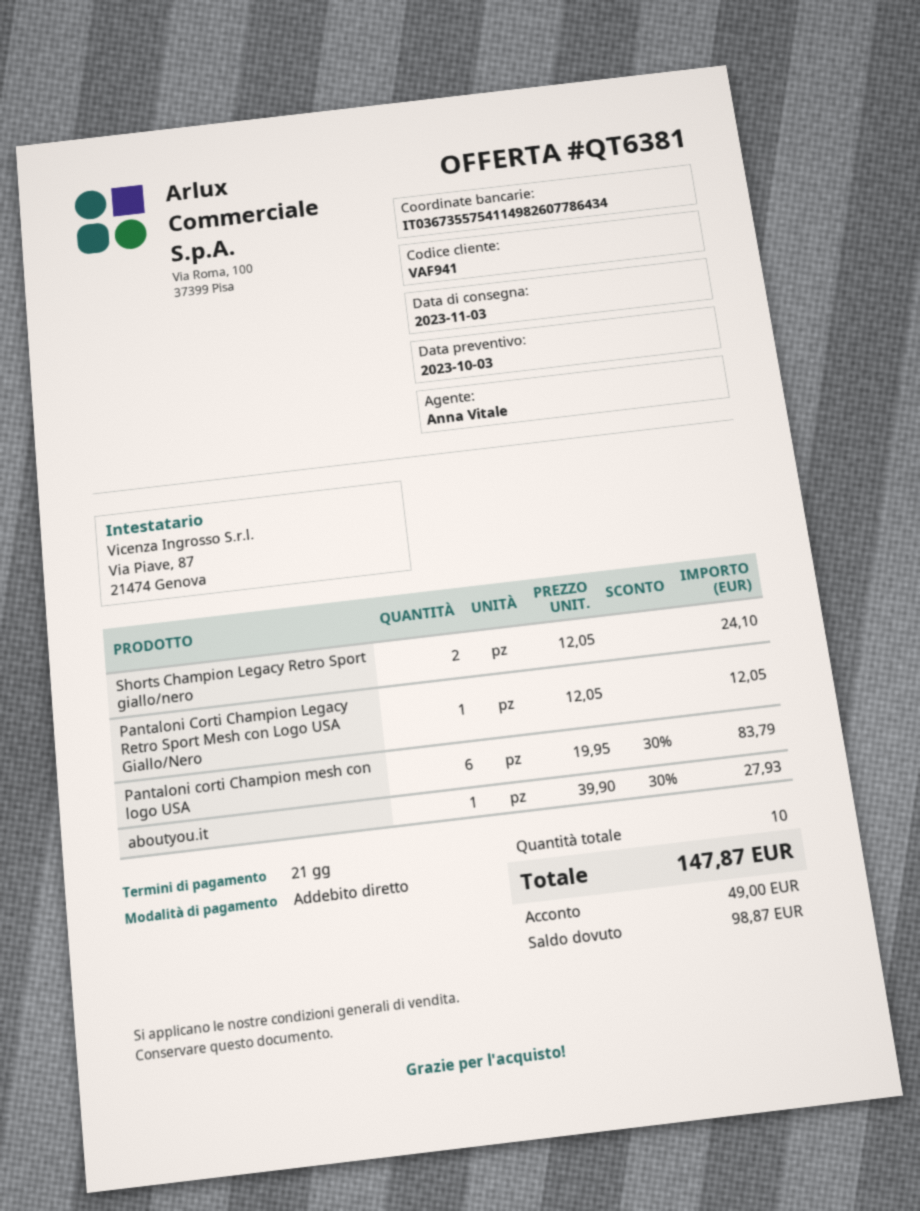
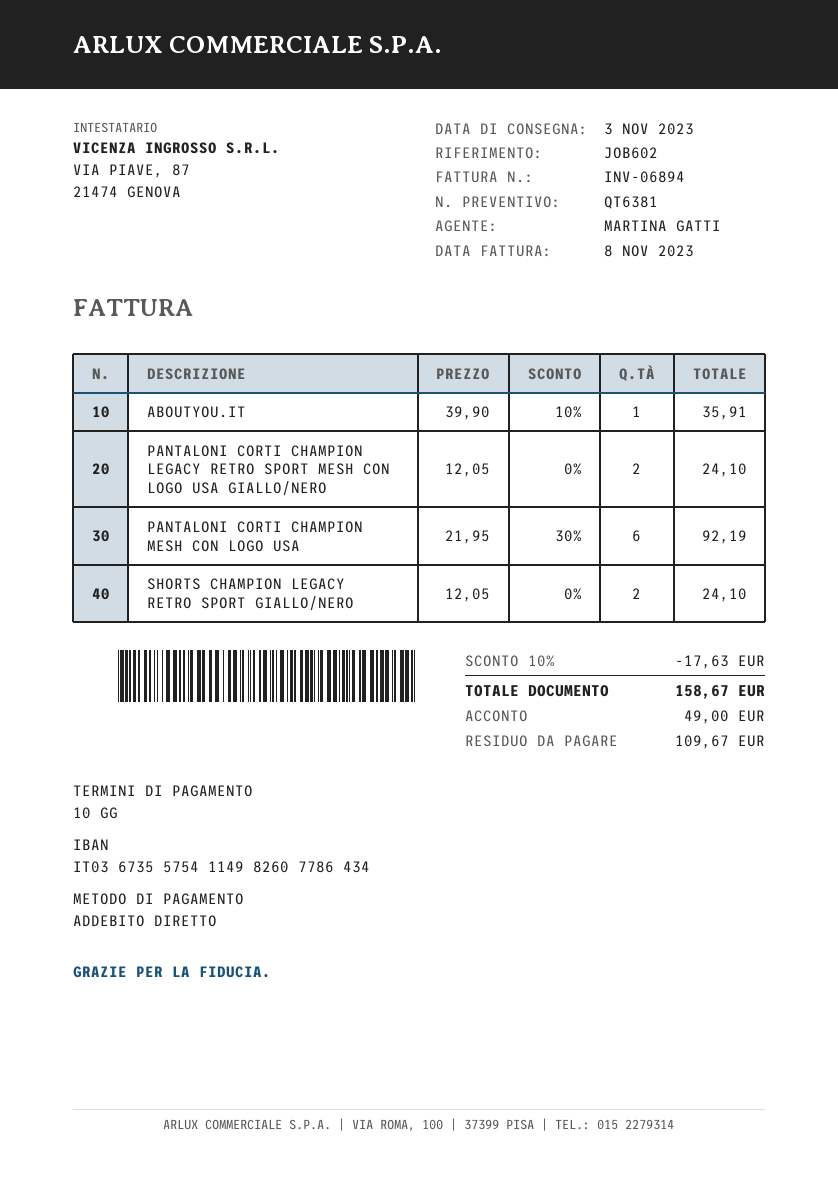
payment terms: 21 days -> 10 days
sales rep: Anna Vitale -> MARTINA GATTI
Pantaloni Corti Champion Legacy Retro Sport Mesh con Logo USA Giallo/Nero: 1 x 12.05 = 12.05 -> 2 x 12.05 = 24.10
Pantaloni corti Champion mesh con logo USA: 6 x 19.95 - 30% = 83.79 -> 6 x 21.95 - 30% = 92.19
aboutyou.it: 1 x 39.90 - 30% = 27.93 -> 1 x 39.90 - 10% = 35.91
discount: none -> 10% = 17.63
total: 147.87 -> 158.67
balance: 98.87 -> 109.67

